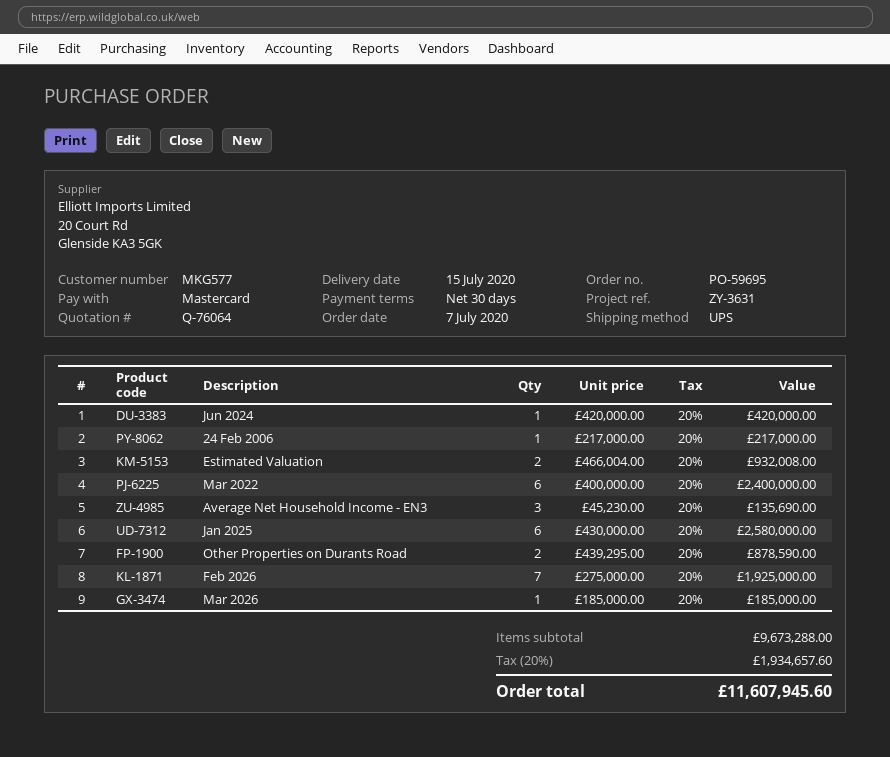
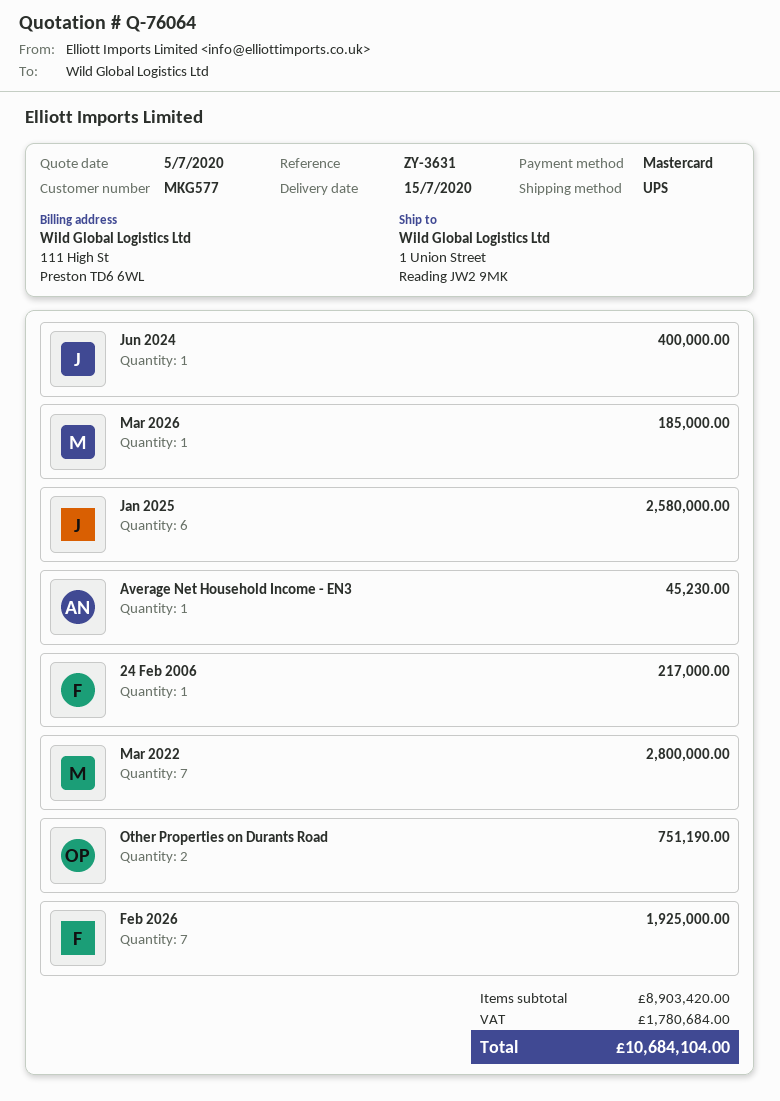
Jun 2024: 1 for 420000.00 -> 1 for 400000.00
Estimated Valuation: 2 for 932008.00 -> none
Mar 2022: 6 for 2400000.00 -> 7 for 2800000.00
Average Net Household Income - EN3: 3 for 135690.00 -> 1 for 45230.00
Other Properties on Durants Road: 2 for 878590.00 -> 2 for 751190.00
subtotal: 9673288.00 -> 8903420.00
tax: 1934657.60 -> 1780684.00
total: 11607945.60 -> 10684104.00

